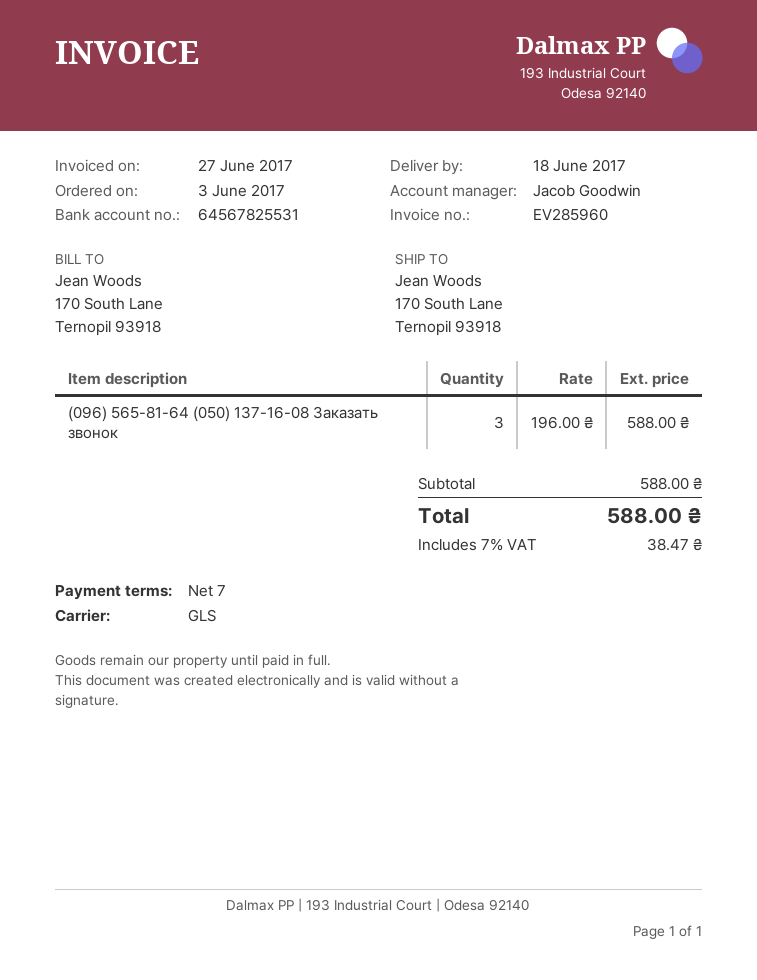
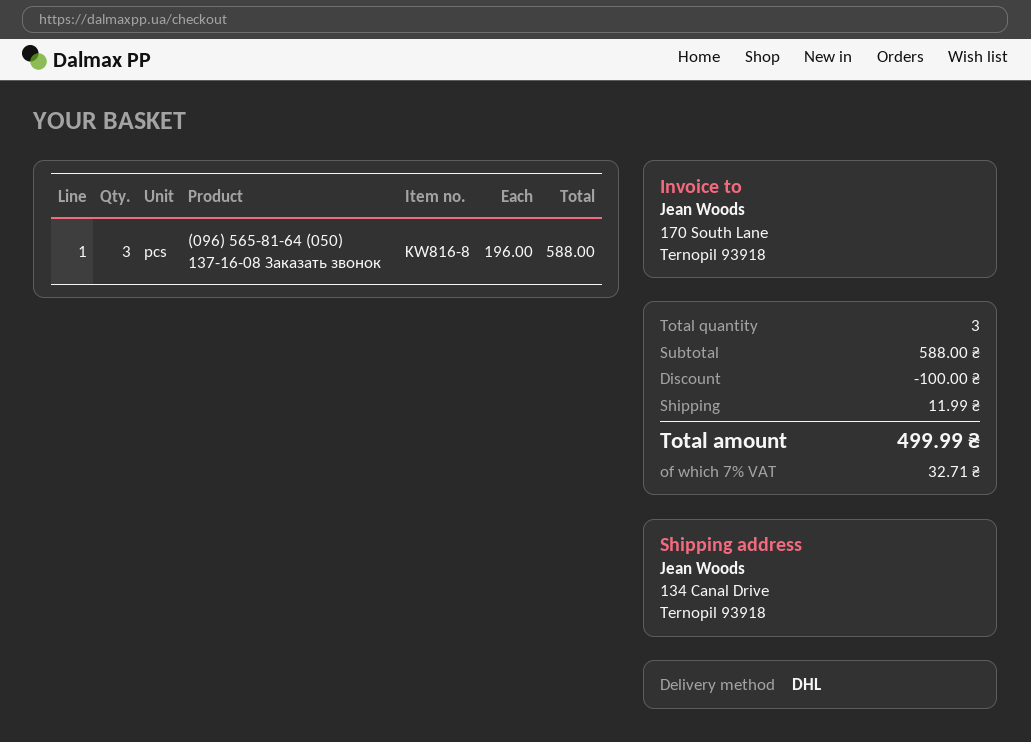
shipping method: GLS -> DHL
ship to: 170 South Lane, Ternopil 93918 -> 134 Canal Drive, Ternopil 93918
discount: none -> 100.00
shipping: none -> 11.99
tax: 7% = 38.47 -> 7% = 32.71
total: 588.00 -> 499.99

